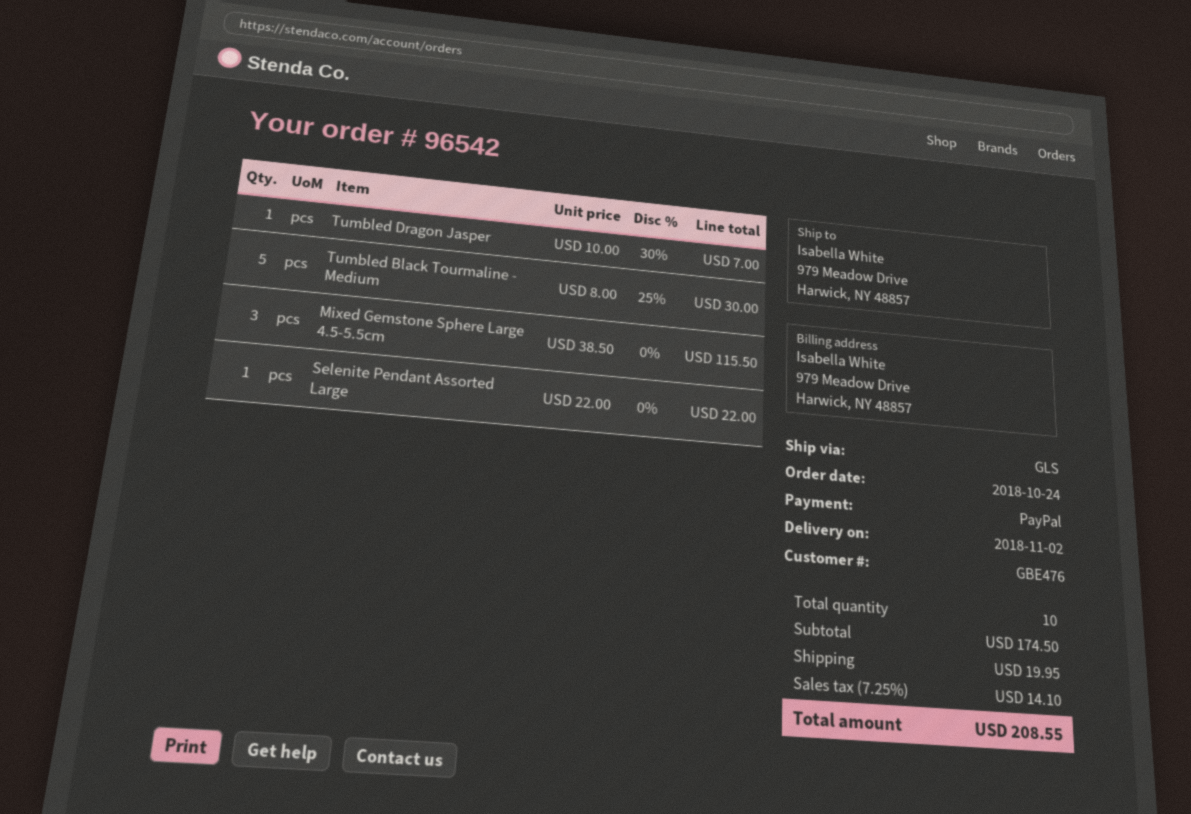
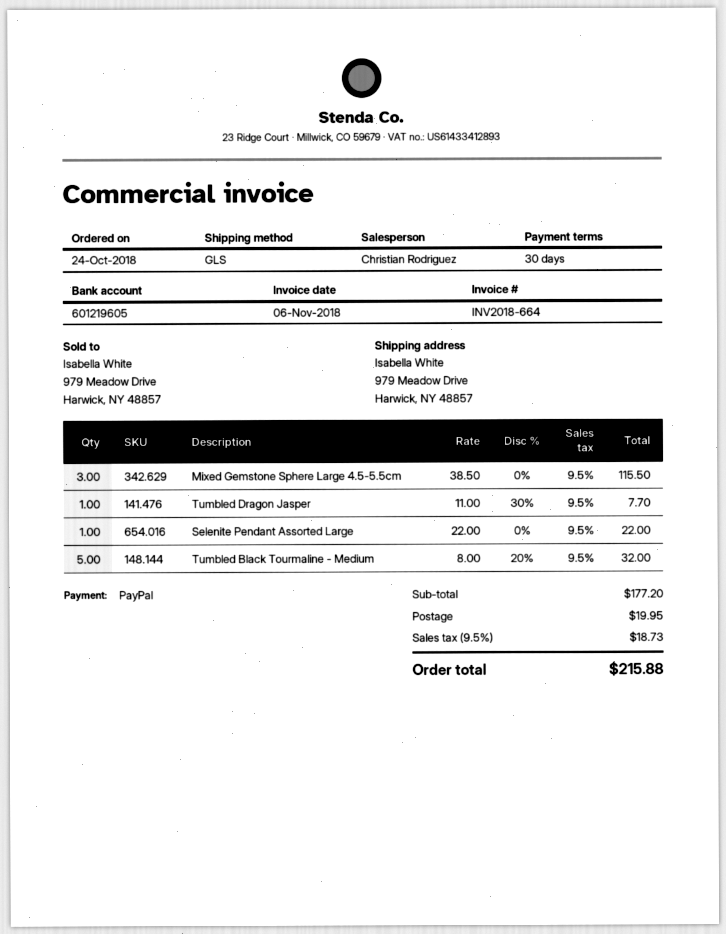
Tumbled Dragon Jasper: 1 x 10.00 - 30% = 7.00 -> 1 x 11.00 - 30% = 7.70
Tumbled Black Tourmaline - Medium: 5 x 8.00 - 25% = 30.00 -> 5 x 8.00 - 20% = 32.00
subtotal: 174.50 -> 177.20
tax: 7.25% = 14.10 -> 9.5% = 18.73
total: 208.55 -> 215.88

